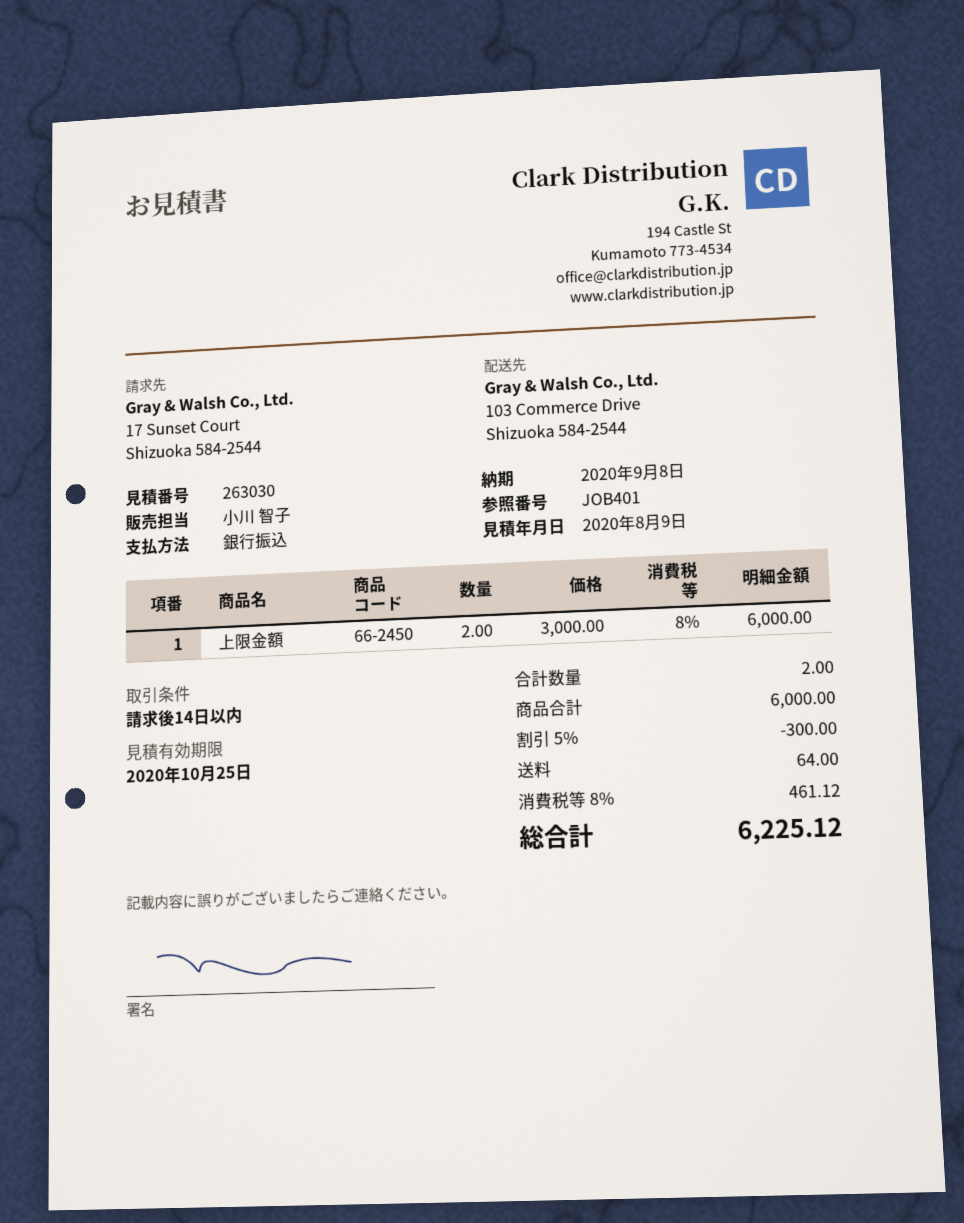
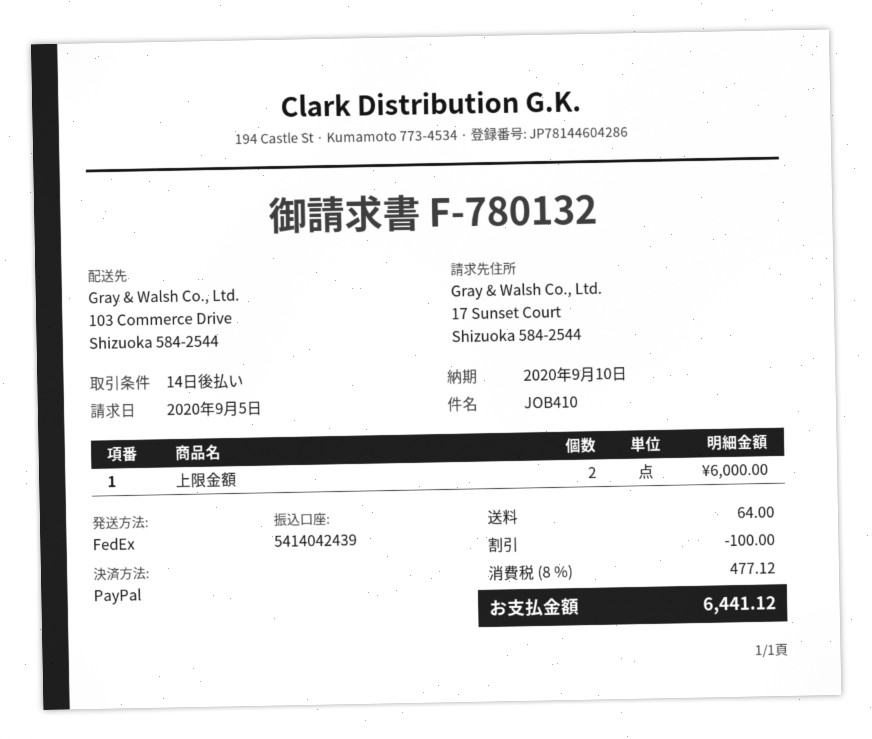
delivery date: 2020-09-08 -> 2020-09-10
reference: JOB401 -> JOB410
payment method: bank transfer -> PayPal
discount: 300.00 -> 100.00
tax: 8% = 461.12 -> 8% = 477.12
total: 6225.12 -> 6441.12

